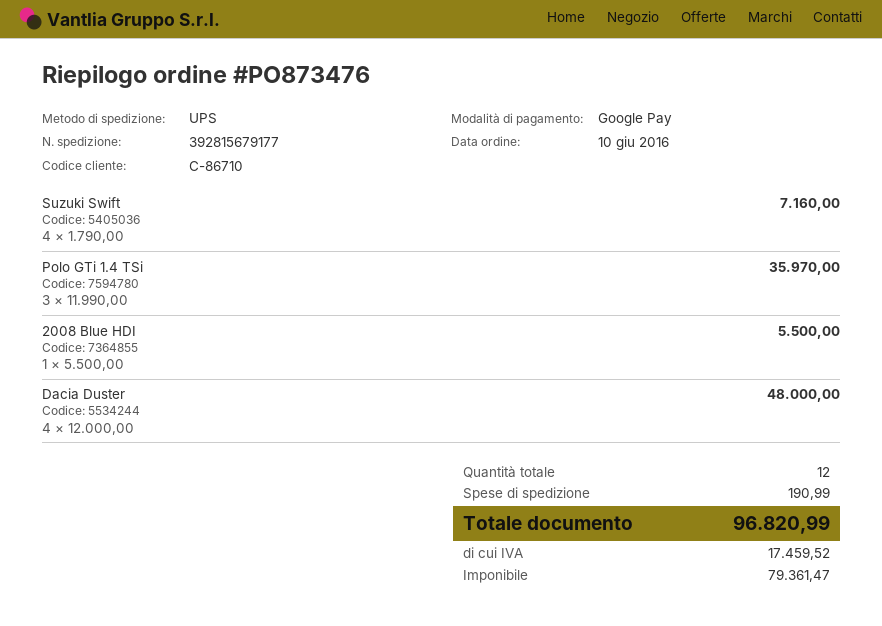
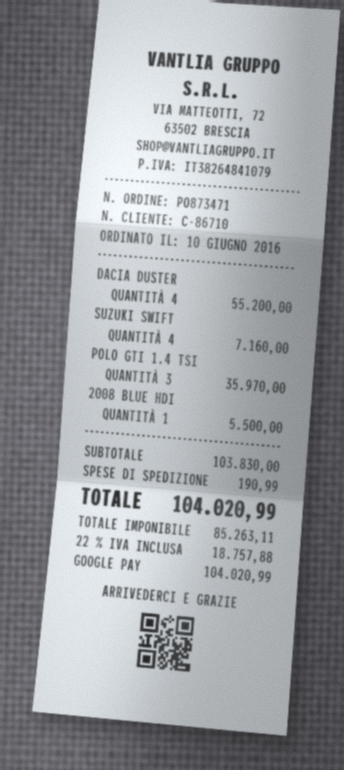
order number: PO873476 -> PO873471
Dacia Duster: 4 for 48000.00 -> 4 for 55200.00
net: 79361.47 -> 85263.11
tax: 17459.52 -> 18757.88
total: 96820.99 -> 104020.99

